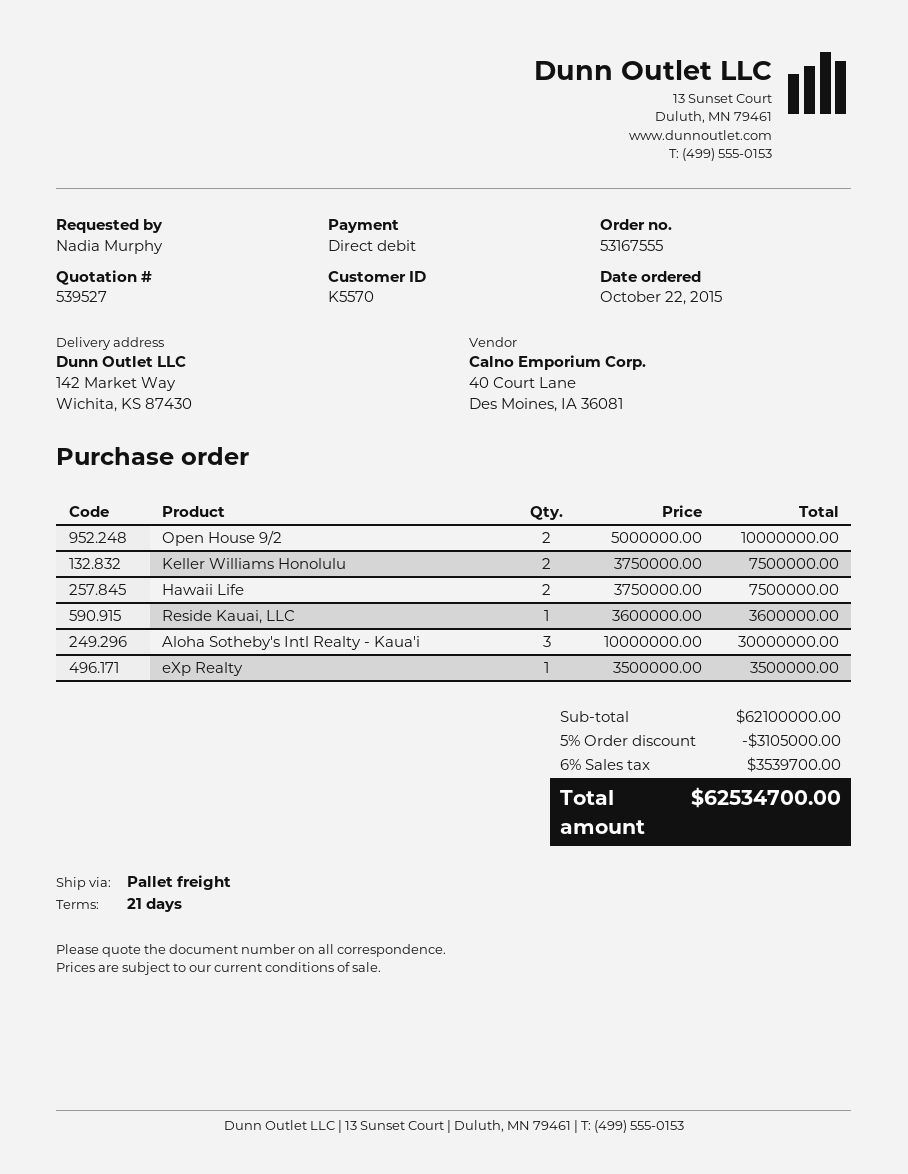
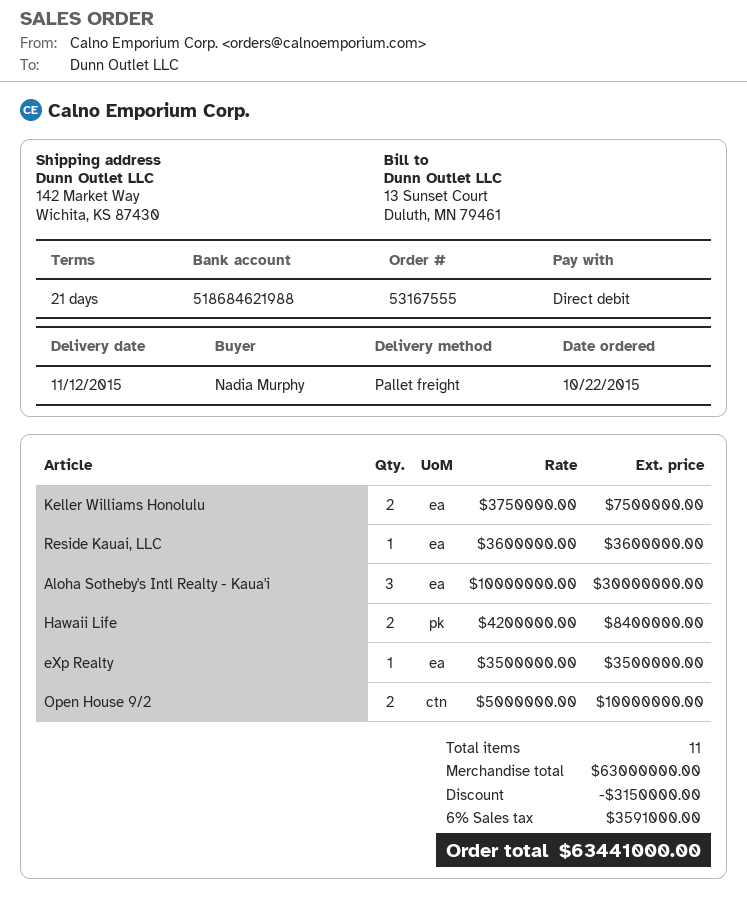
Hawaii Life: 2 x 3750000.00 = 7500000.00 -> 2 x 4200000.00 = 8400000.00
subtotal: 62100000.00 -> 63000000.00
discount: 3105000.00 -> 3150000.00
tax: 6% = 3539700.00 -> 6% = 3591000.00
total: 62534700.00 -> 63441000.00

